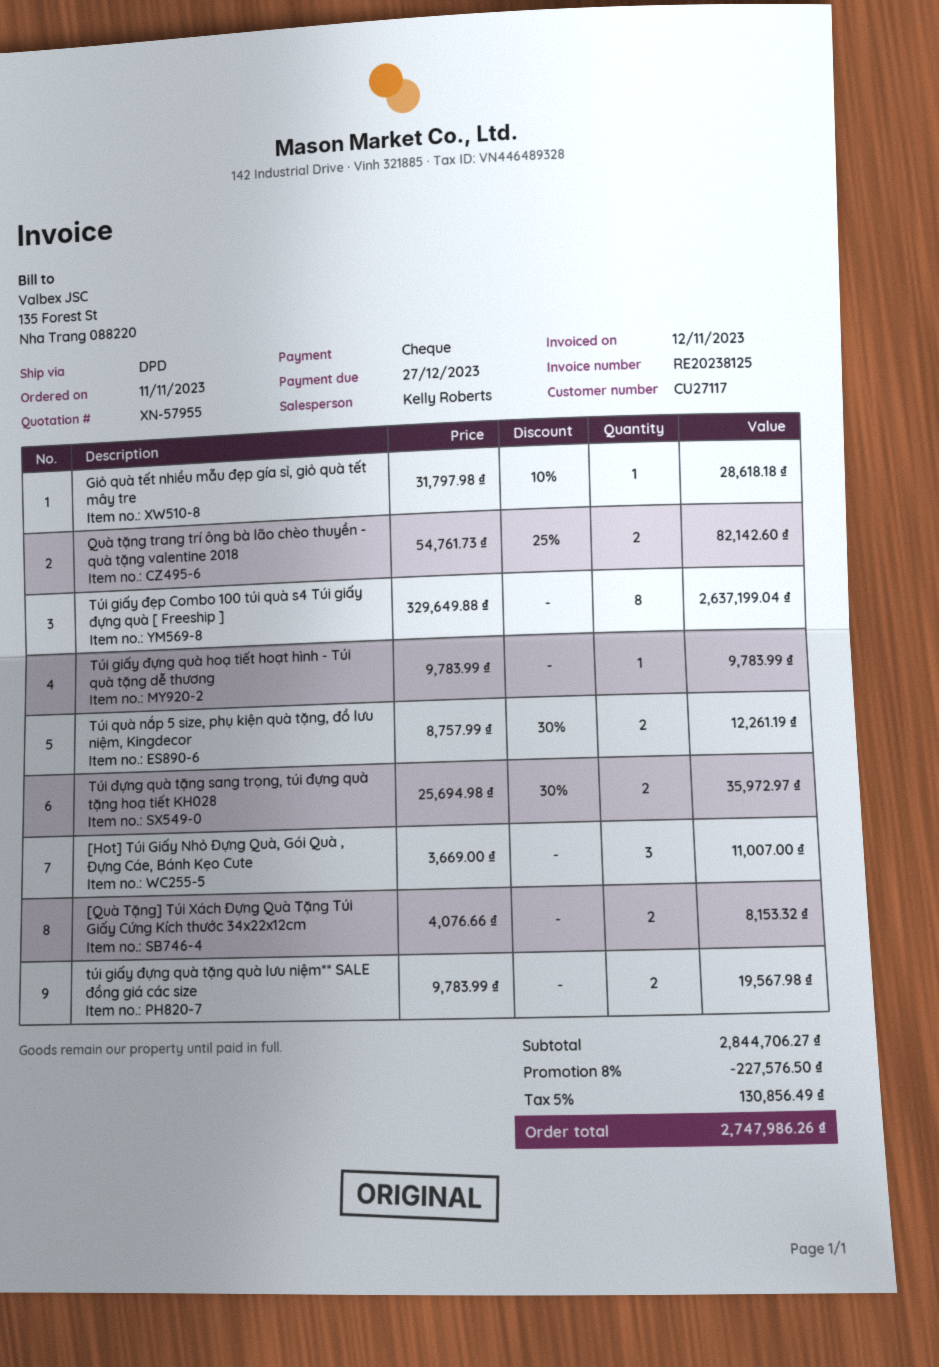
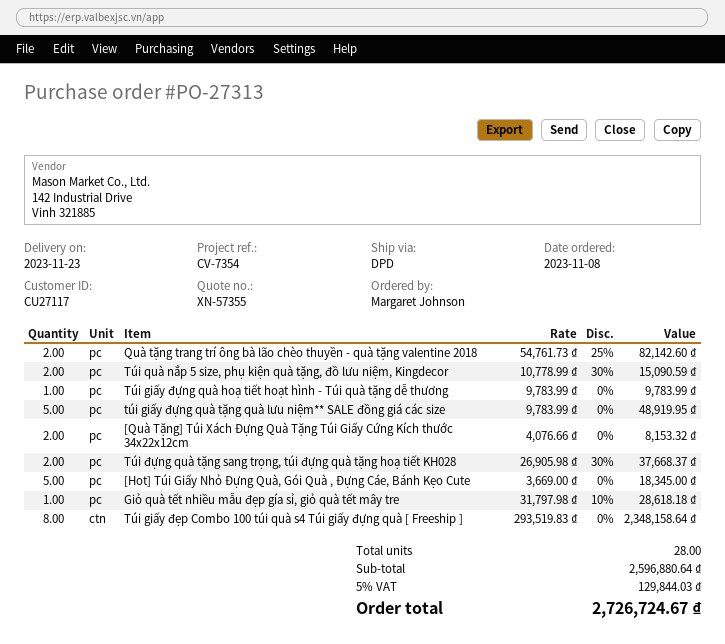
quote number: XN-57955 -> XN-57355
order date: 2023-11-11 -> 2023-11-08
Túi giấy đẹp Combo 100 túi quà s4 Túi giấy đựng quà [ Freeship ]: 8 x 329649.88 = 2637199.04 -> 8 x 293519.83 = 2348158.64
Túi quà nắp 5 size, phụ kiện quà tặng, đồ lưu niệm, Kingdecor: 2 x 8757.99 - 30% = 12261.19 -> 2 x 10778.99 - 30% = 15090.59
Túi đựng quà tặng sang trọng, túi đựng quà tặng hoạ tiết KH028: 2 x 25694.98 - 30% = 35972.97 -> 2 x 26905.98 - 30% = 37668.37
[Hot] Túi Giấy Nhỏ Đựng Quà, Gói Quà , Đựng Cáe, Bánh Kẹo Cute: 3 x 3669.00 = 11007.00 -> 5 x 3669.00 = 18345.00
túi giấy đựng quà tặng quà lưu niệm** SALE đồng giá các size: 2 x 9783.99 = 19567.98 -> 5 x 9783.99 = 48919.95
subtotal: 2844706.27 -> 2596880.64
discount: 8% = 227576.50 -> none
tax: 5% = 130856.49 -> 5% = 129844.03
total: 2747986.26 -> 2726724.67

